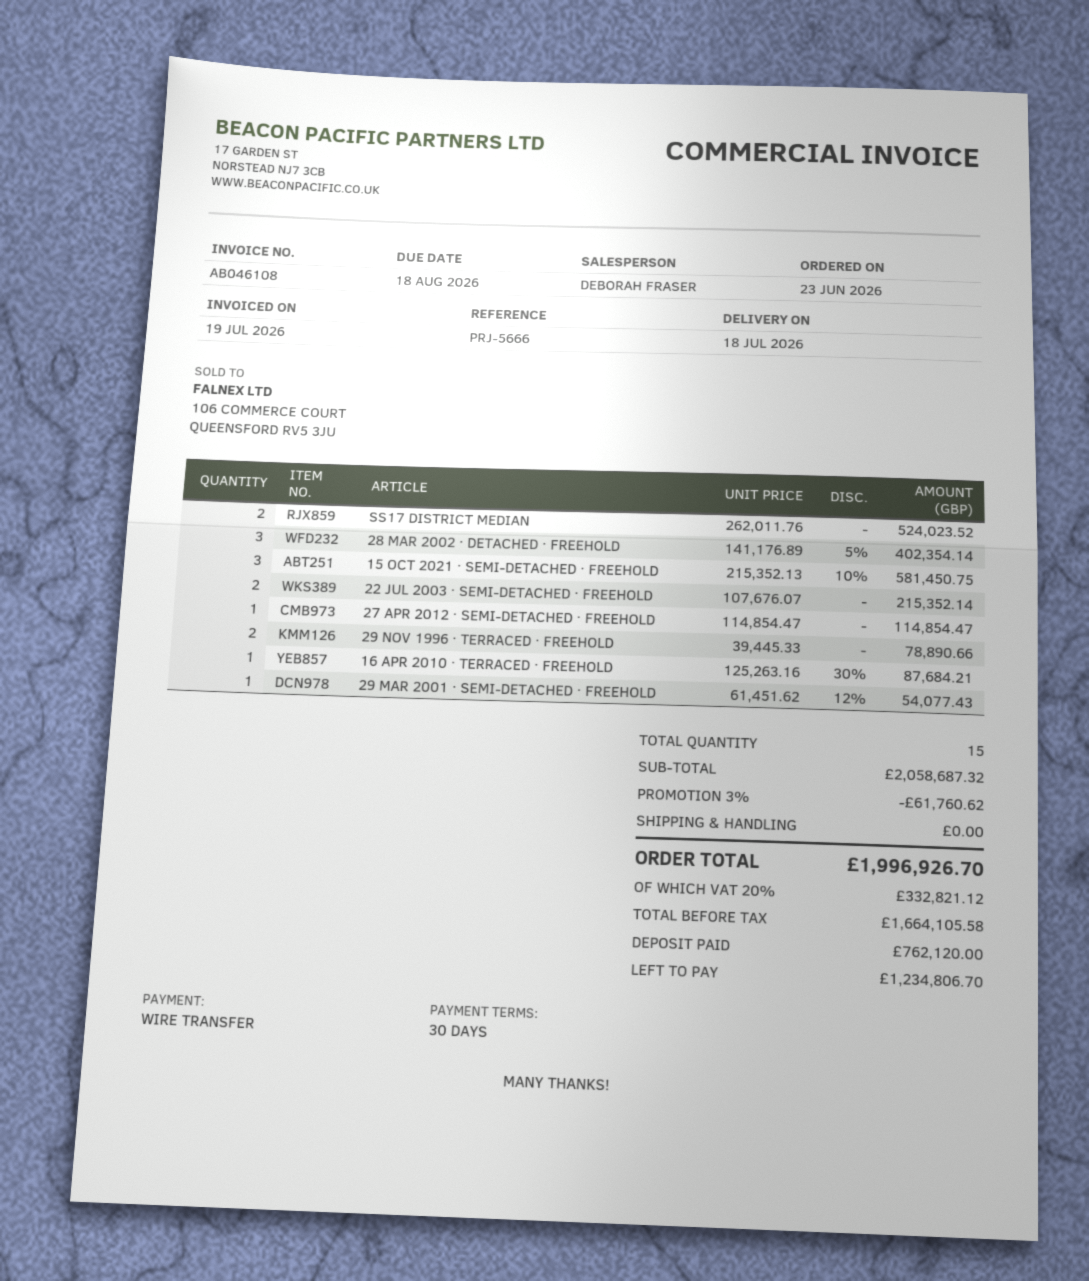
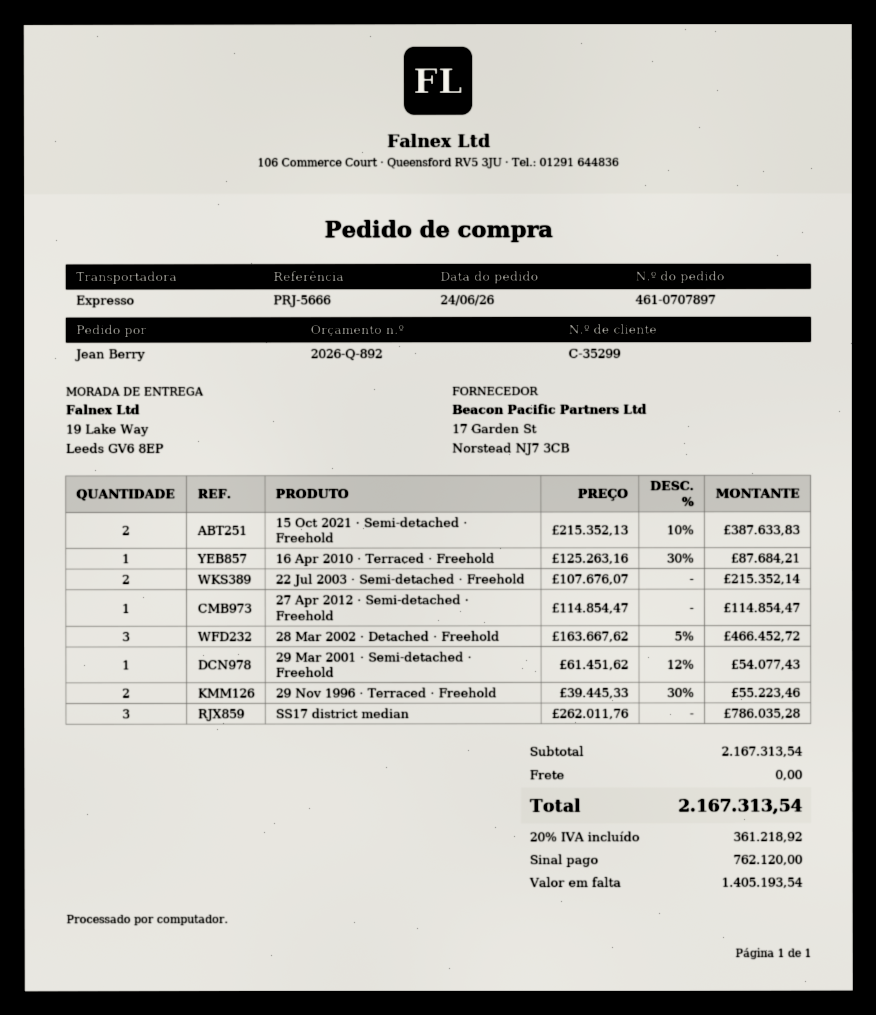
order date: 2026-06-23 -> 2026-06-24
SS17 DISTRICT MEDIAN: 2 x 262011.76 = 524023.52 -> 3 x 262011.76 = 786035.28
28 MAR 2002 · DETACHED · FREEHOLD: 3 x 141176.89 - 5% = 402354.14 -> 3 x 163667.62 - 5% = 466452.72
15 OCT 2021 · SEMI-DETACHED · FREEHOLD: 3 x 215352.13 - 10% = 581450.75 -> 2 x 215352.13 - 10% = 387633.83
29 NOV 1996 · TERRACED · FREEHOLD: 2 x 39445.33 = 78890.66 -> 2 x 39445.33 - 30% = 55223.46
subtotal: 2058687.32 -> 2167313.54
discount: 3% = 61760.62 -> none
tax: 20% = 332821.12 -> 20% = 361218.92
total: 1996926.70 -> 2167313.54
balance: 1234806.70 -> 1405193.54

